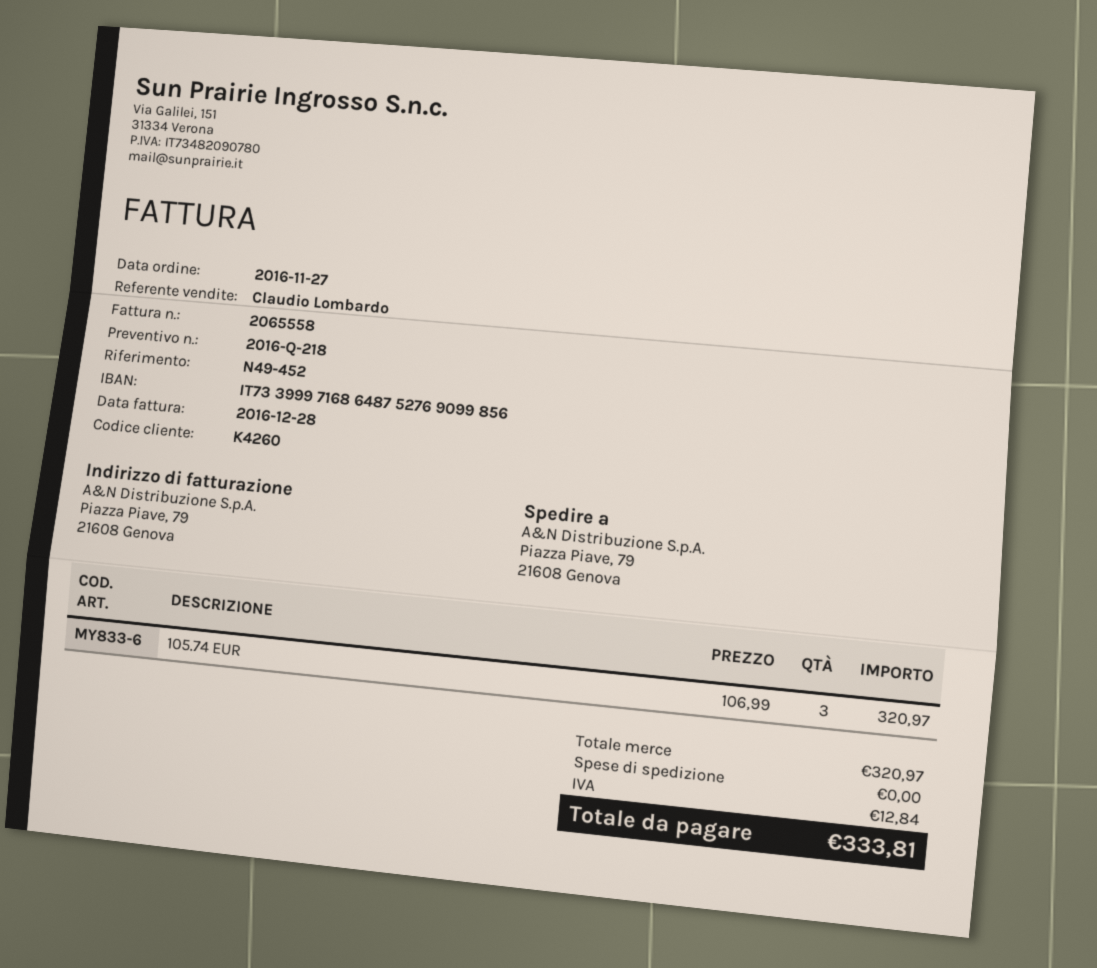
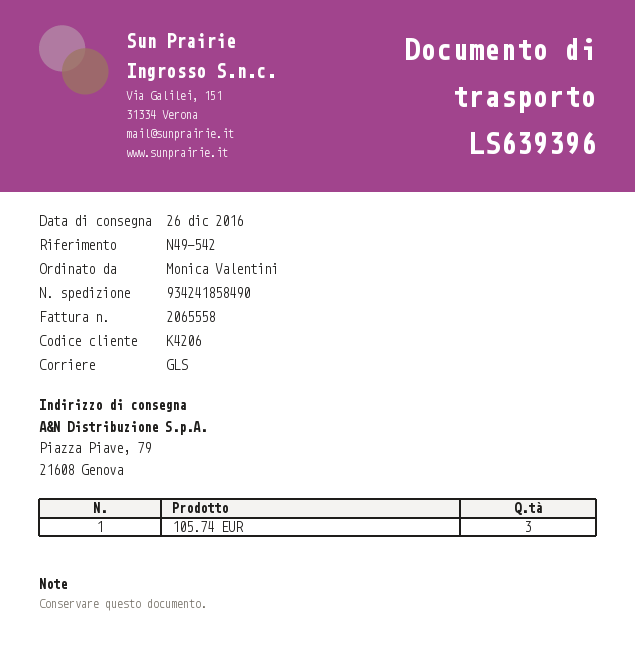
customer number: K4260 -> K4206
reference: N49-452 -> N49-542

